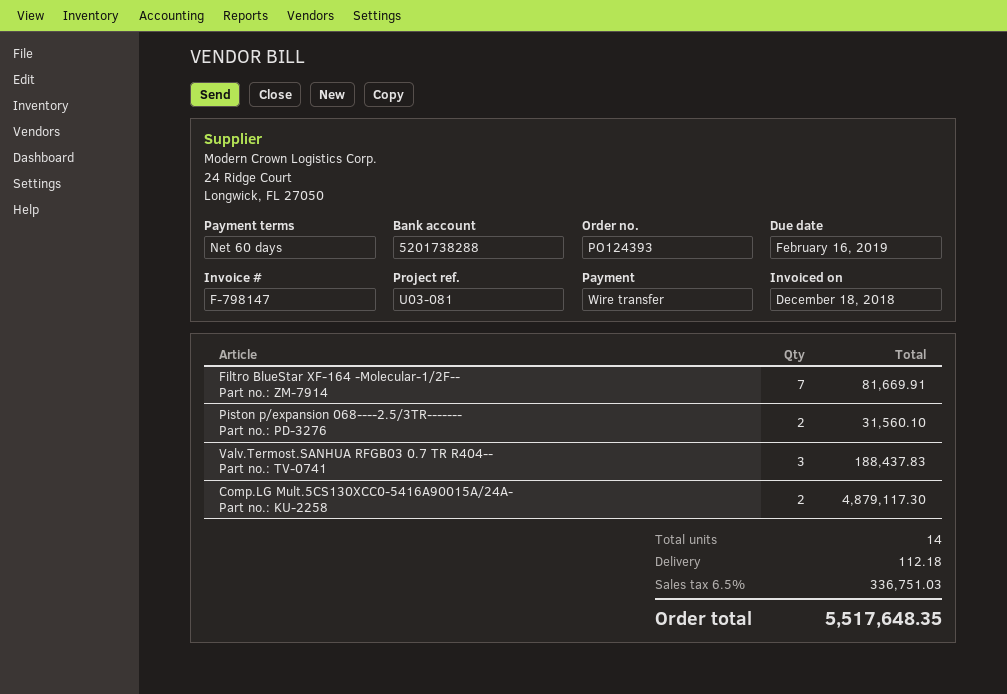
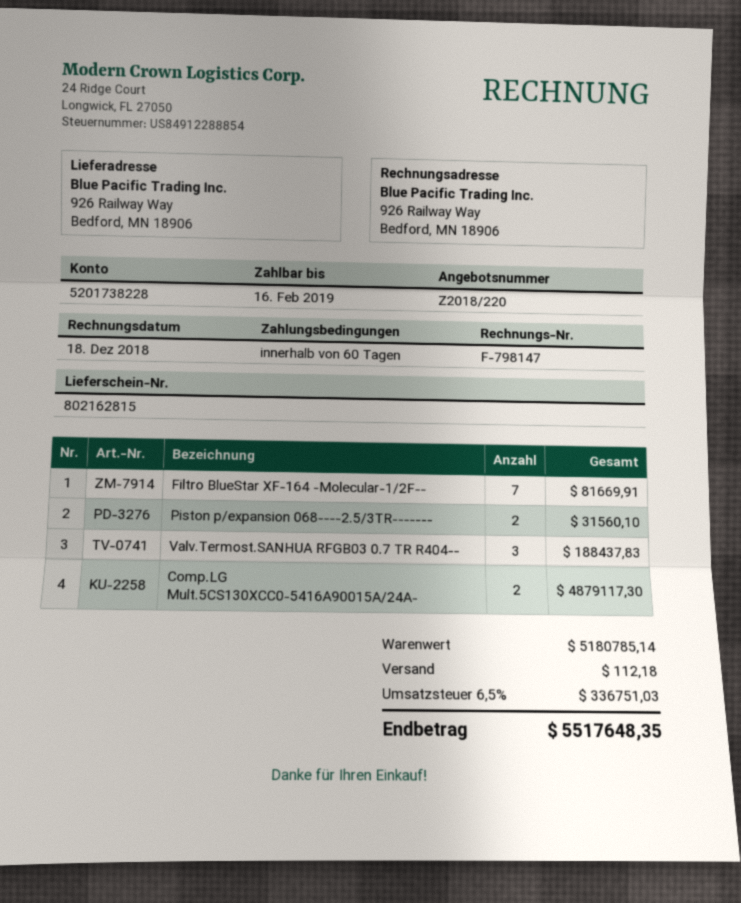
bank account: 5201738288 -> 5201738228

